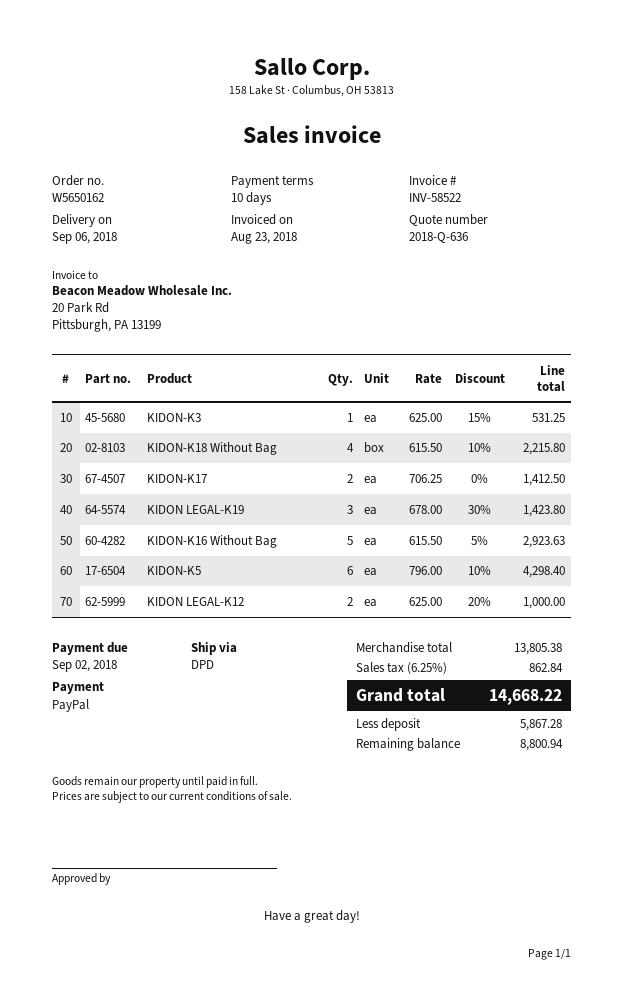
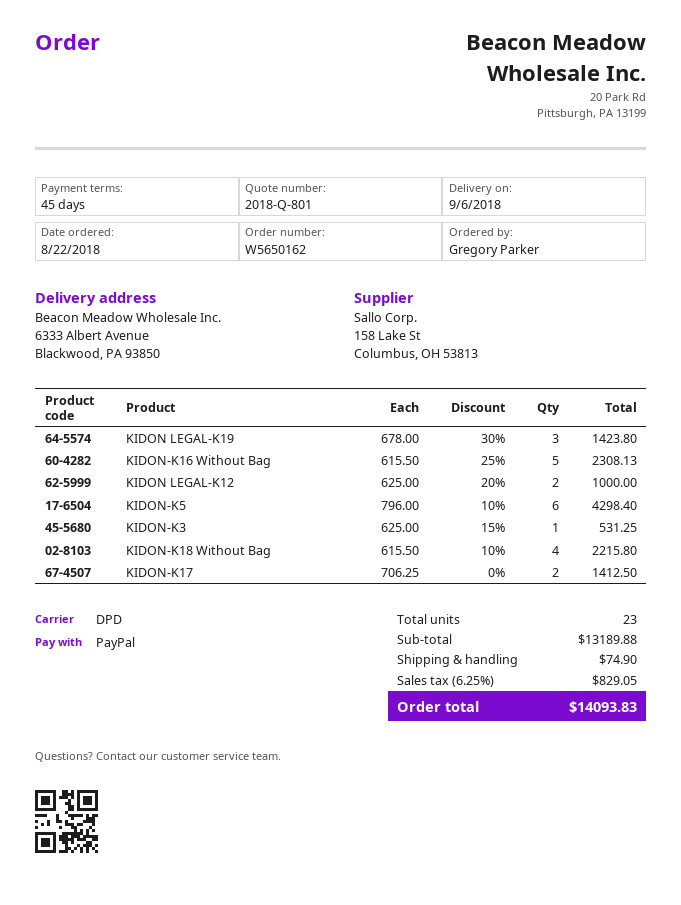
quote number: 2018-Q-636 -> 2018-Q-801
payment terms: 10 days -> 45 days
KIDON-K16 Without Bag: 5 x 615.50 - 5% = 2923.63 -> 5 x 615.50 - 25% = 2308.13
subtotal: 13805.38 -> 13189.88
shipping: none -> 74.90
tax: 6.25% = 862.84 -> 6.25% = 829.05
total: 14668.22 -> 14093.83

